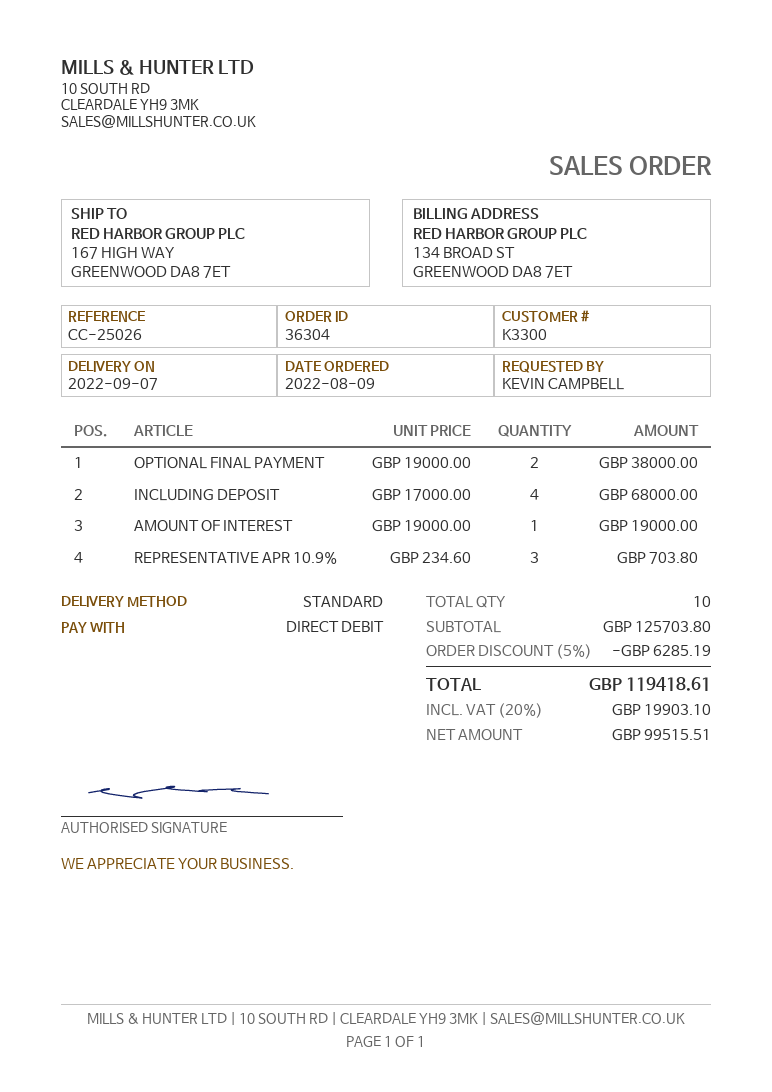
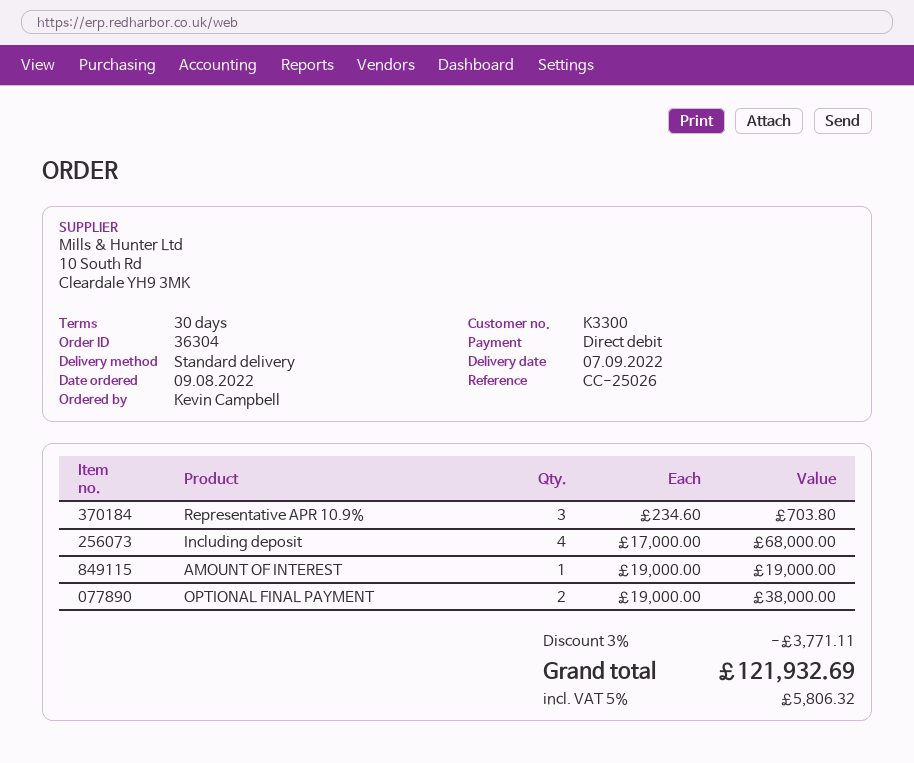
discount: 5% = 6285.19 -> 3% = 3771.11
tax: 20% = 19903.10 -> 5% = 5806.32
total: 119418.61 -> 121932.69

